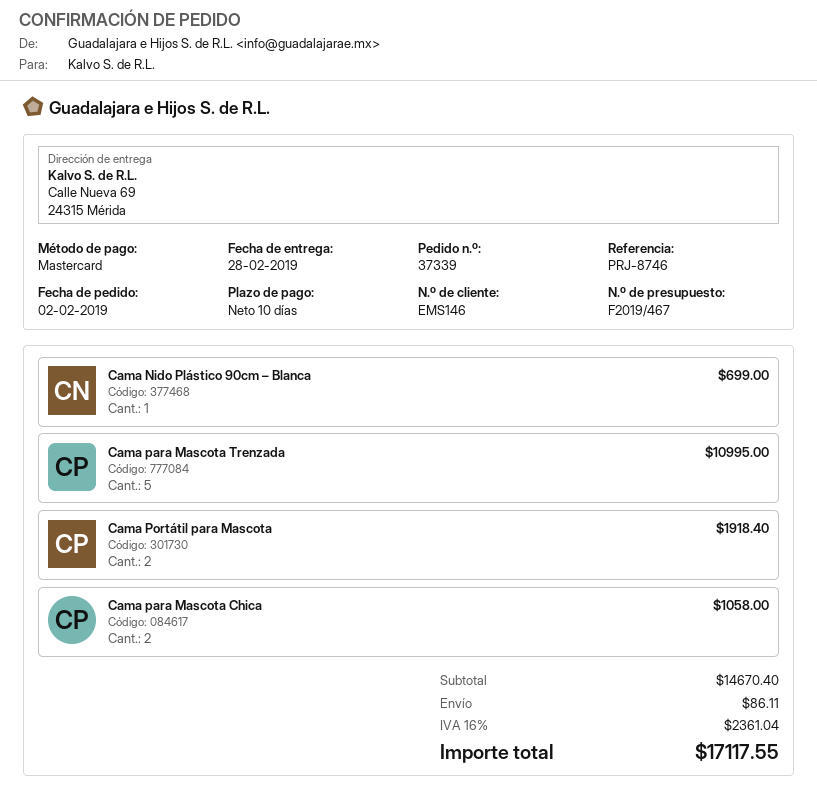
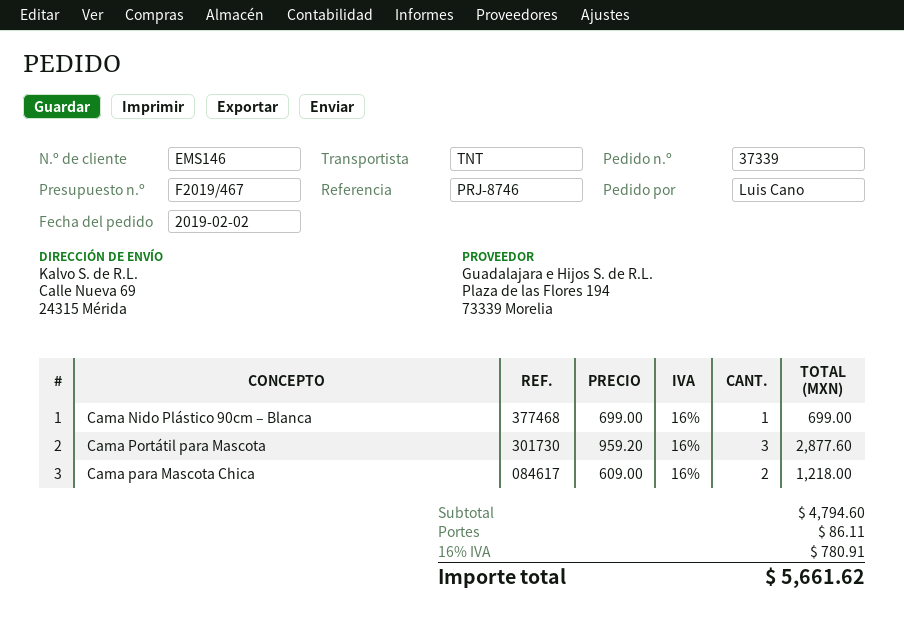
Cama para Mascota Trenzada: 5 for 10995.00 -> none
Cama Portátil para Mascota: 2 for 1918.40 -> 3 for 2877.60
Cama para Mascota Chica: 2 for 1058.00 -> 2 for 1218.00
subtotal: 14670.40 -> 4794.60
tax: 16% = 2361.04 -> 16% = 780.91
total: 17117.55 -> 5661.62

